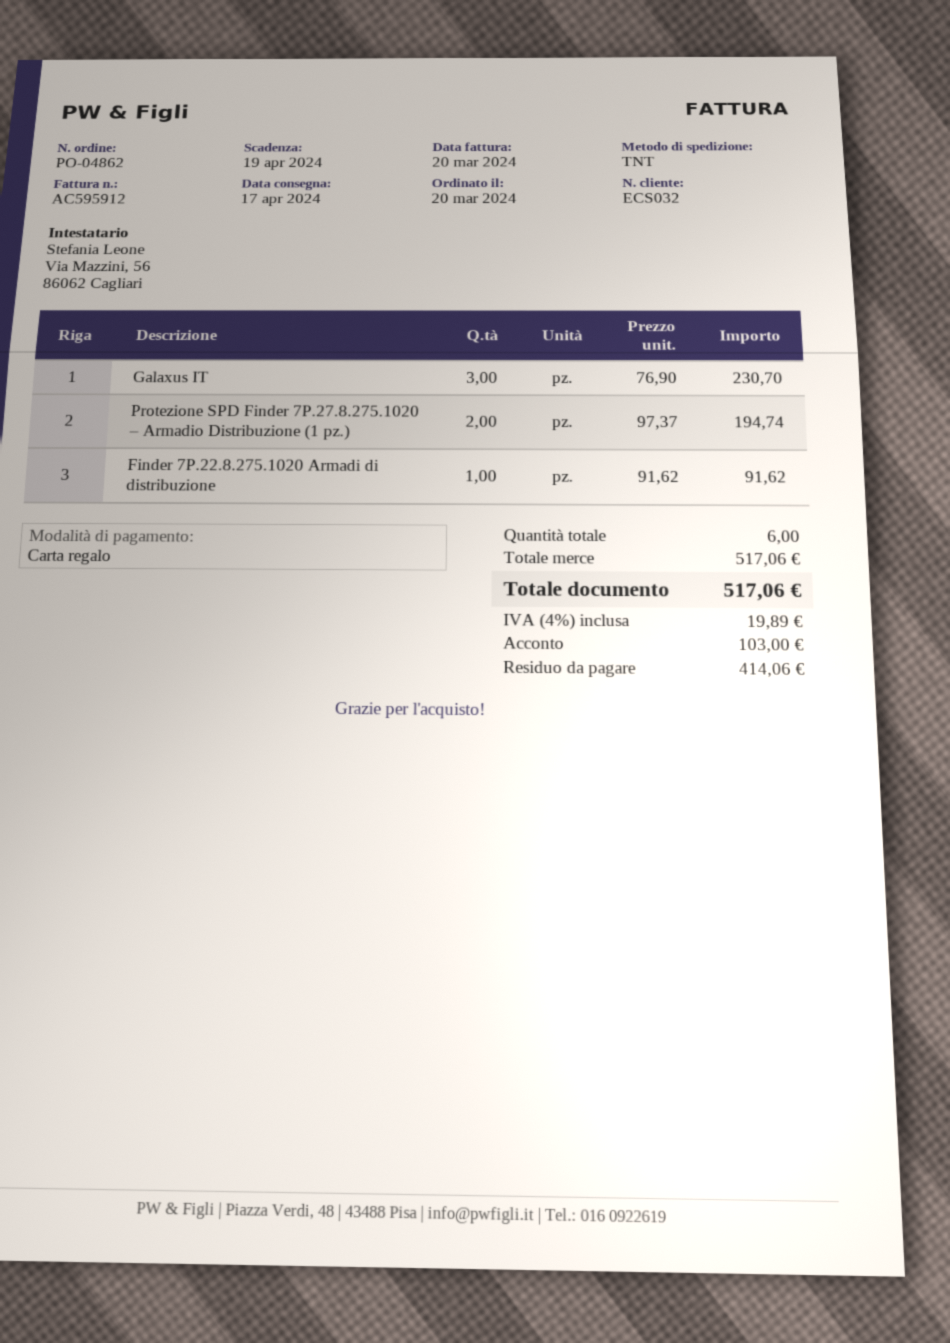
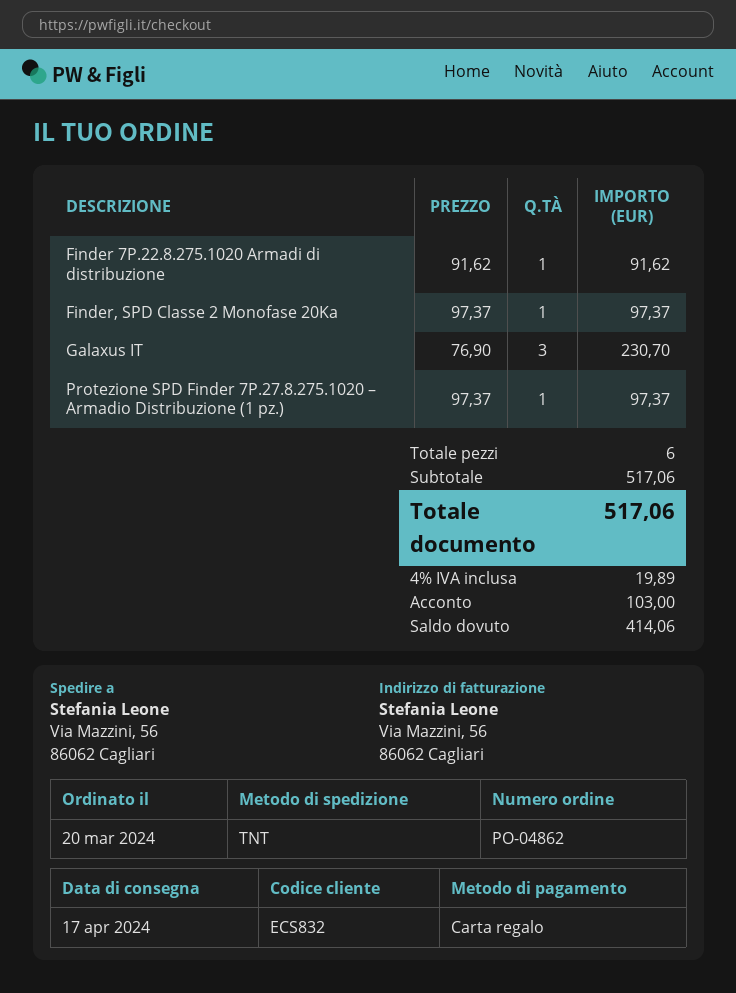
customer number: ECS032 -> ECS832
Protezione SPD Finder 7P.27.8.275.1020 – Armadio Distribuzione (1 pz.): 2 x 97.37 = 194.74 -> 1 x 97.37 = 97.37
Finder, SPD Classe 2 Monofase 20Ka: none -> 1 x 97.37 = 97.37

